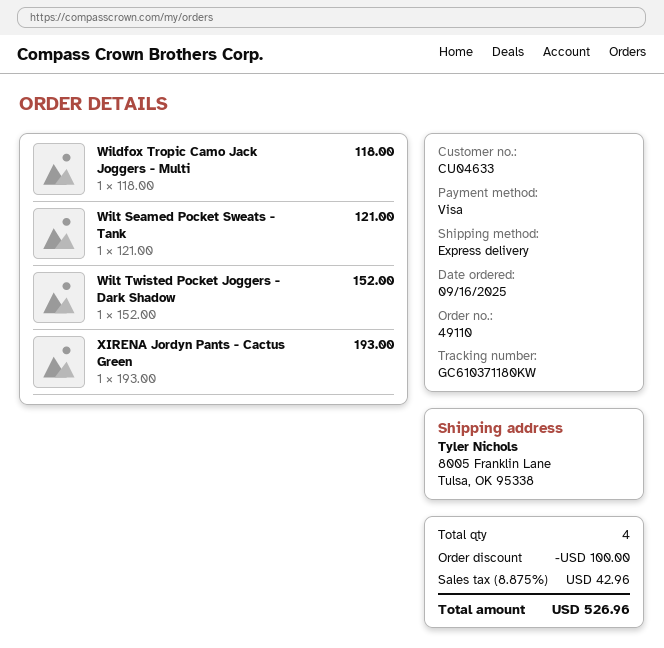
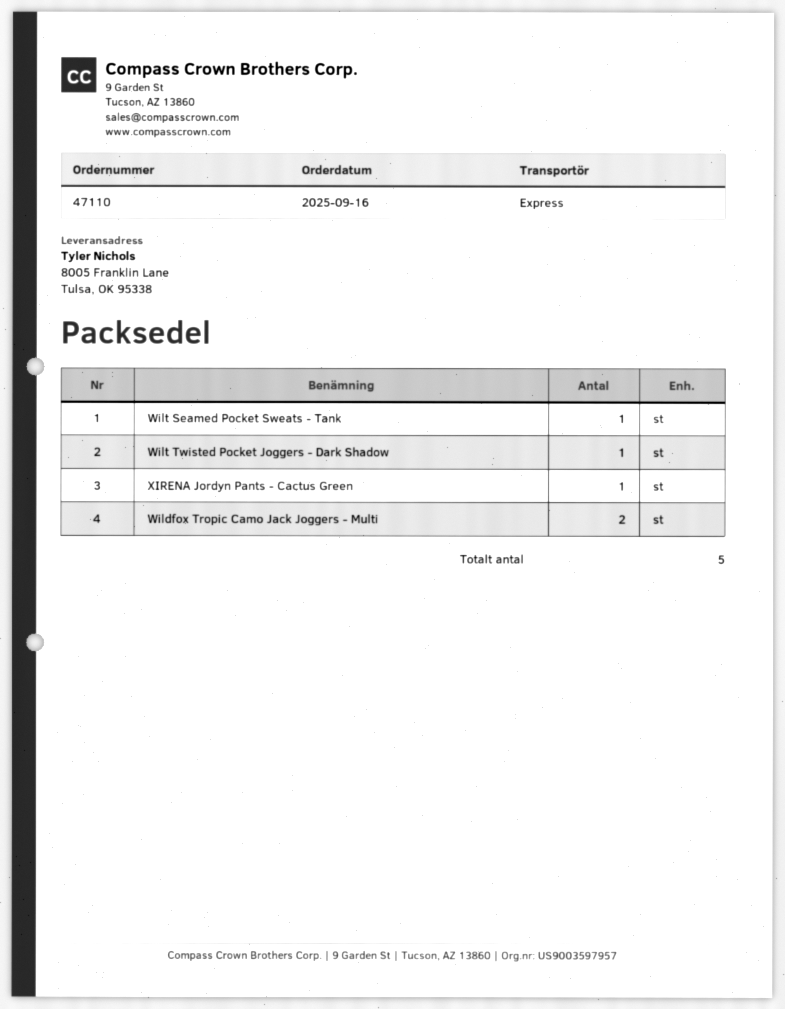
order number: 49110 -> 47110
Wildfox Tropic Camo Jack Joggers - Multi: 1 -> 2
total quantity: 4 -> 5

